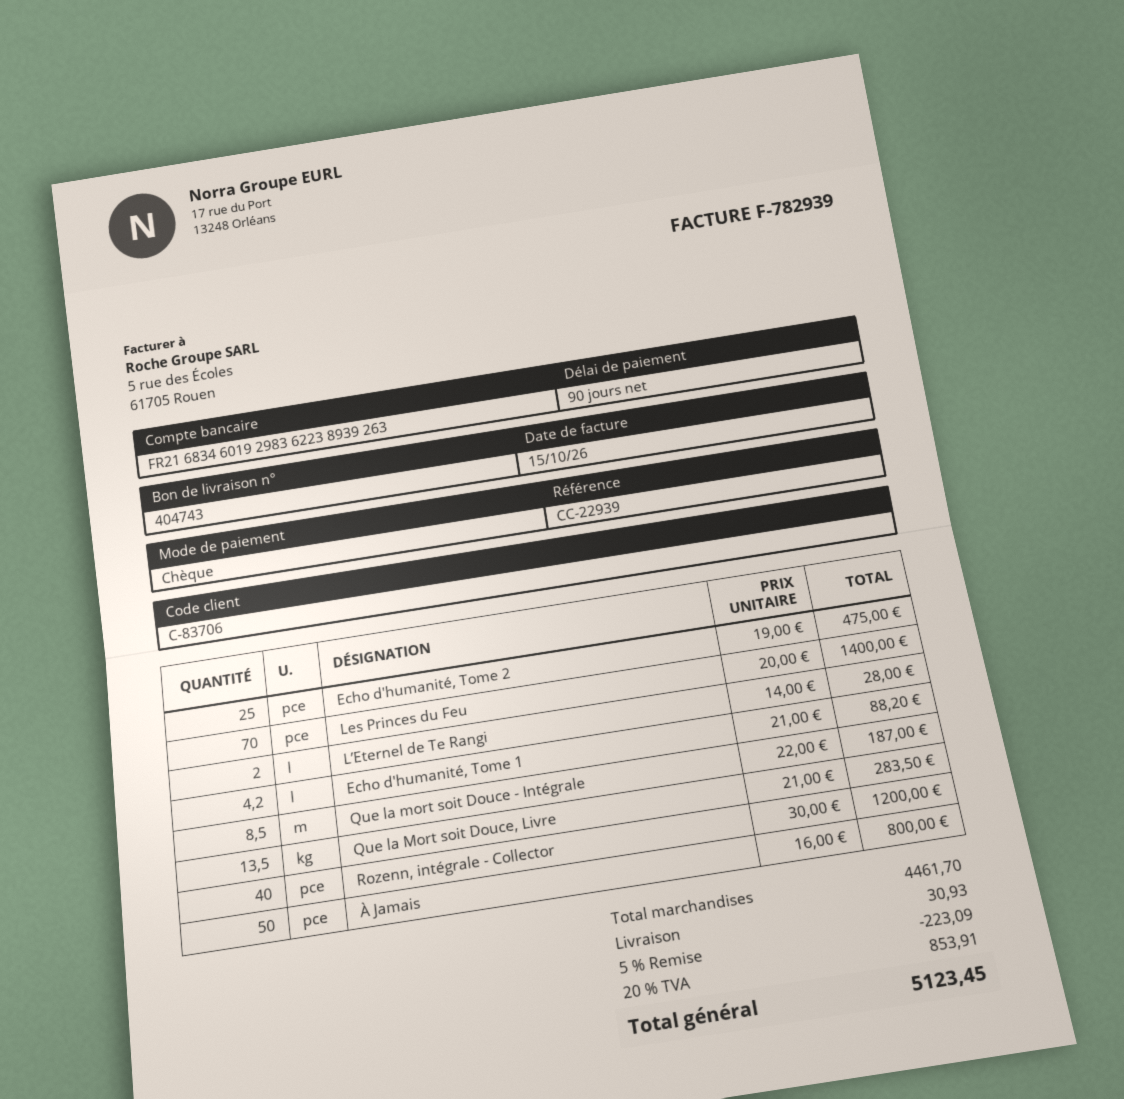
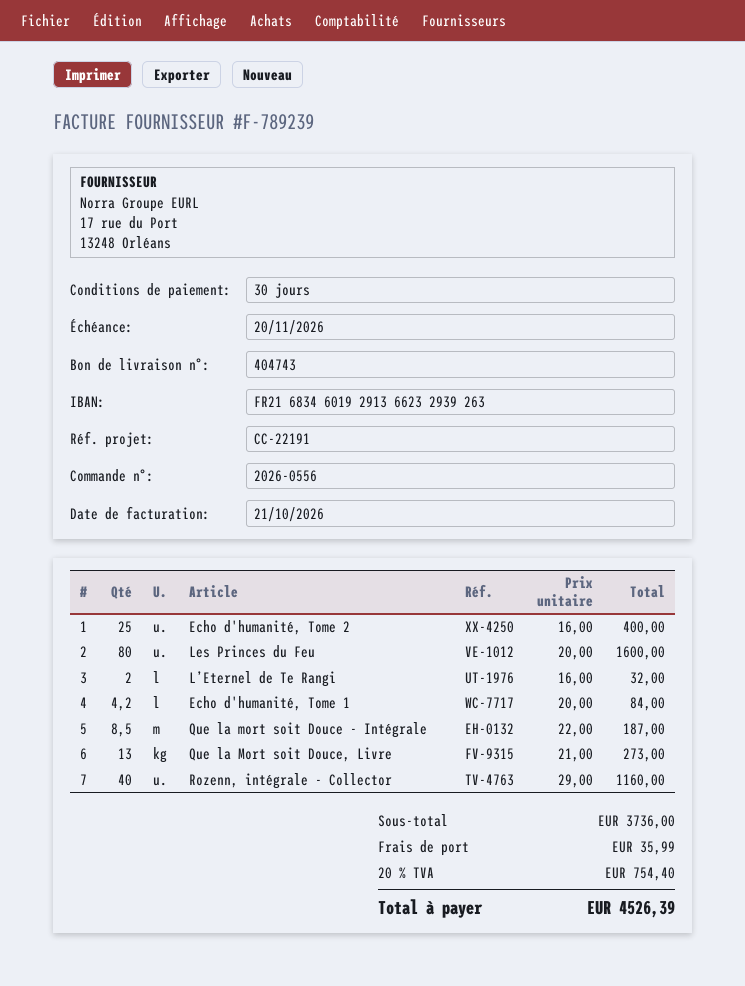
invoice number: F-782939 -> F-789239
invoice date: 2026-10-15 -> 2026-10-21
payment terms: 90 days -> 30 days
reference: CC-22939 -> CC-22191
bank account: FR2168346019298362238939263 -> FR2168346019291366232939263
Echo d'humanité, Tome 2: 25 x 19.00 = 475.00 -> 25 x 16.00 = 400.00
Les Princes du Feu: 70 x 20.00 = 1400.00 -> 80 x 20.00 = 1600.00
L’Eternel de Te Rangi: 2 x 14.00 = 28.00 -> 2 x 16.00 = 32.00
Echo d'humanité, Tome 1: 4.2 x 21.00 = 88.20 -> 4.2 x 20.00 = 84.00
Que la Mort soit Douce, Livre: 13.5 x 21.00 = 283.50 -> 13 x 21.00 = 273.00
Rozenn, intégrale - Collector: 40 x 30.00 = 1200.00 -> 40 x 29.00 = 1160.00
À Jamais: 50 x 16.00 = 800.00 -> none
subtotal: 4461.70 -> 3736.00
discount: 5% = 223.09 -> none
shipping: 30.93 -> 35.99
tax: 20% = 853.91 -> 20% = 754.40
total: 5123.45 -> 4526.39

